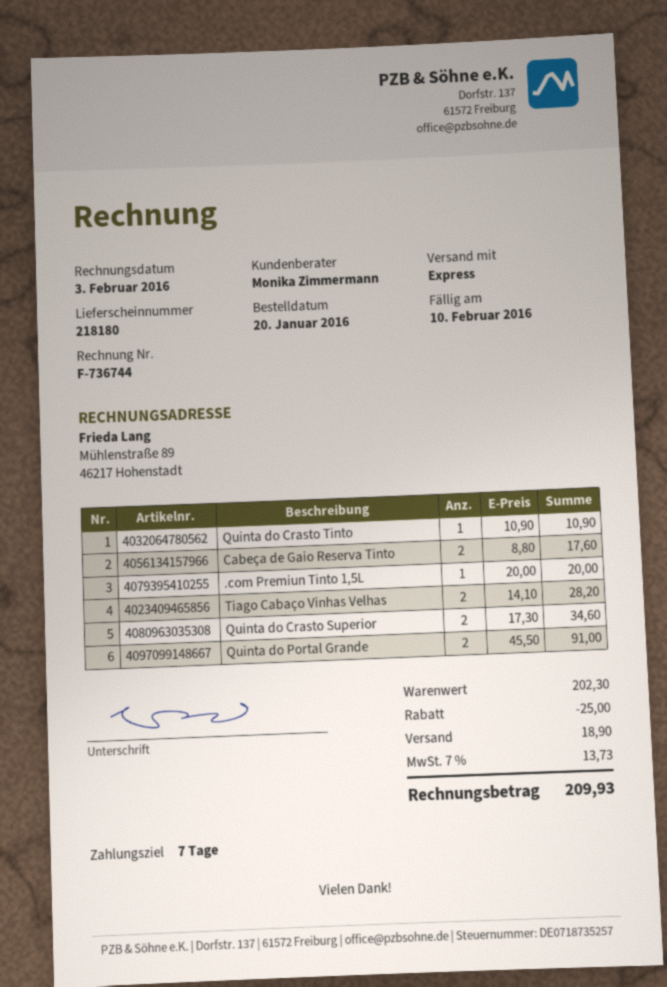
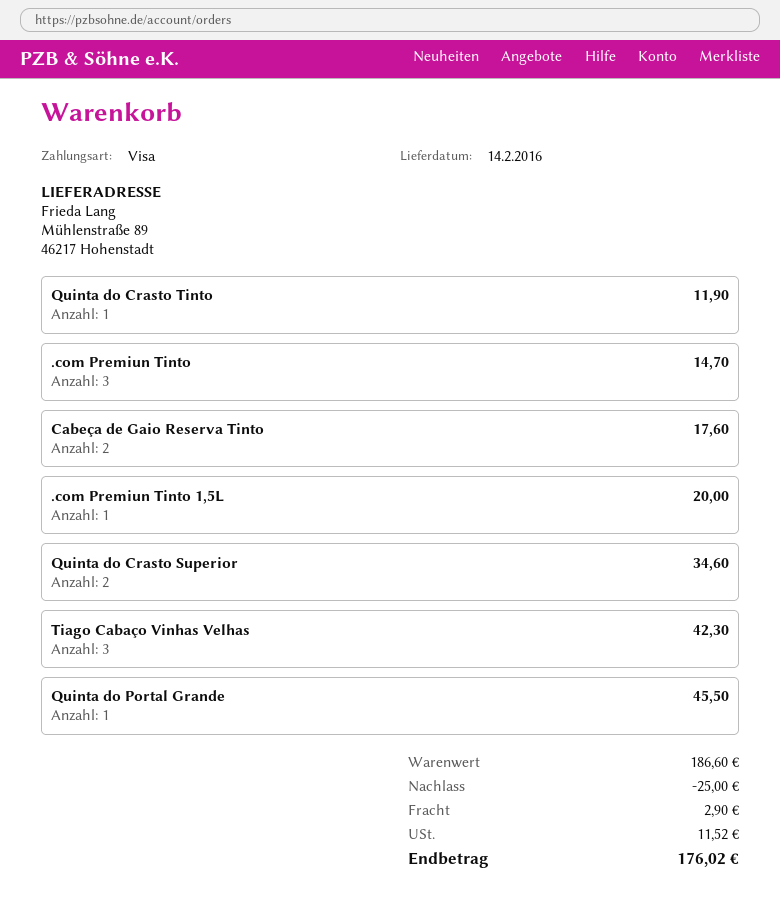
Quinta do Crasto Tinto: 1 for 10.90 -> 1 for 11.90
Tiago Cabaço Vinhas Velhas: 2 for 28.20 -> 3 for 42.30
Quinta do Portal Grande: 2 for 91.00 -> 1 for 45.50
.com Premiun Tinto: none -> 3 for 14.70
subtotal: 202.30 -> 186.60
shipping: 18.90 -> 2.90
tax: 13.73 -> 11.52
total: 209.93 -> 176.02

